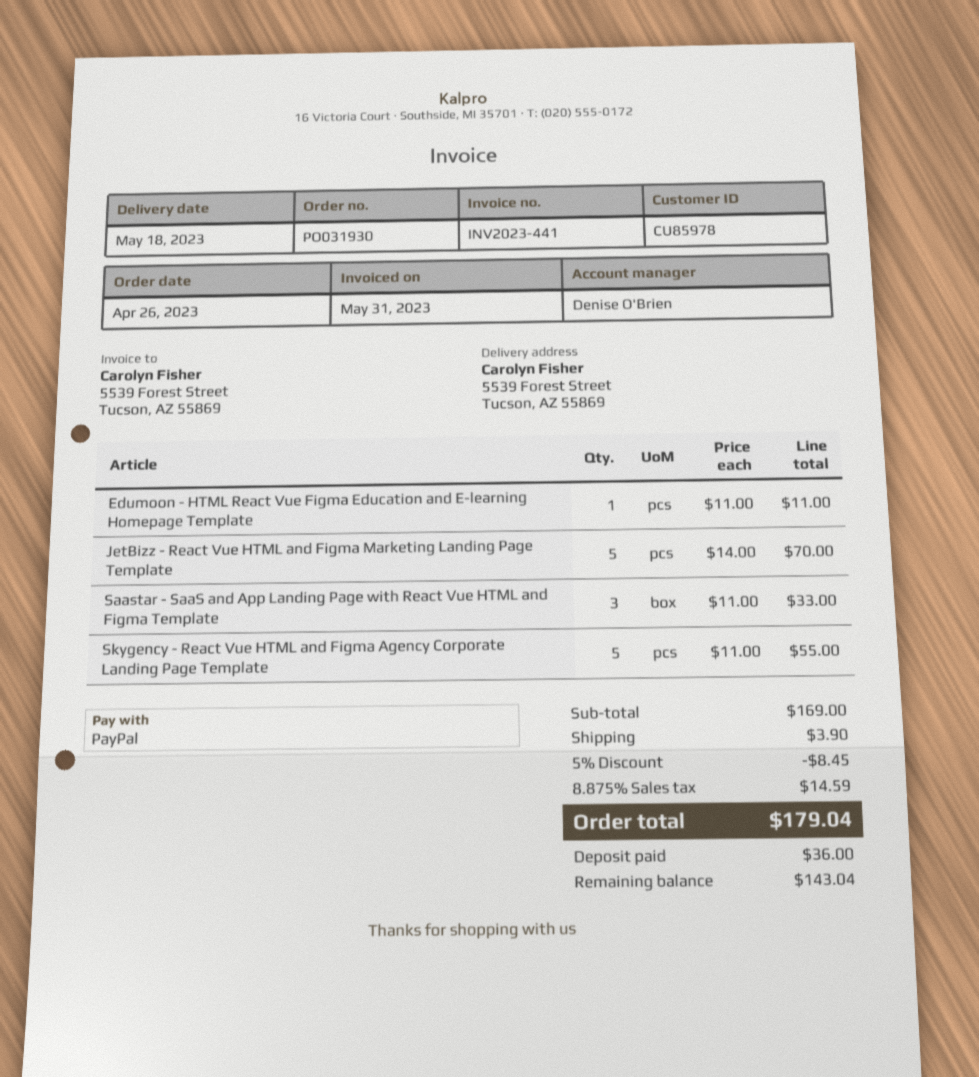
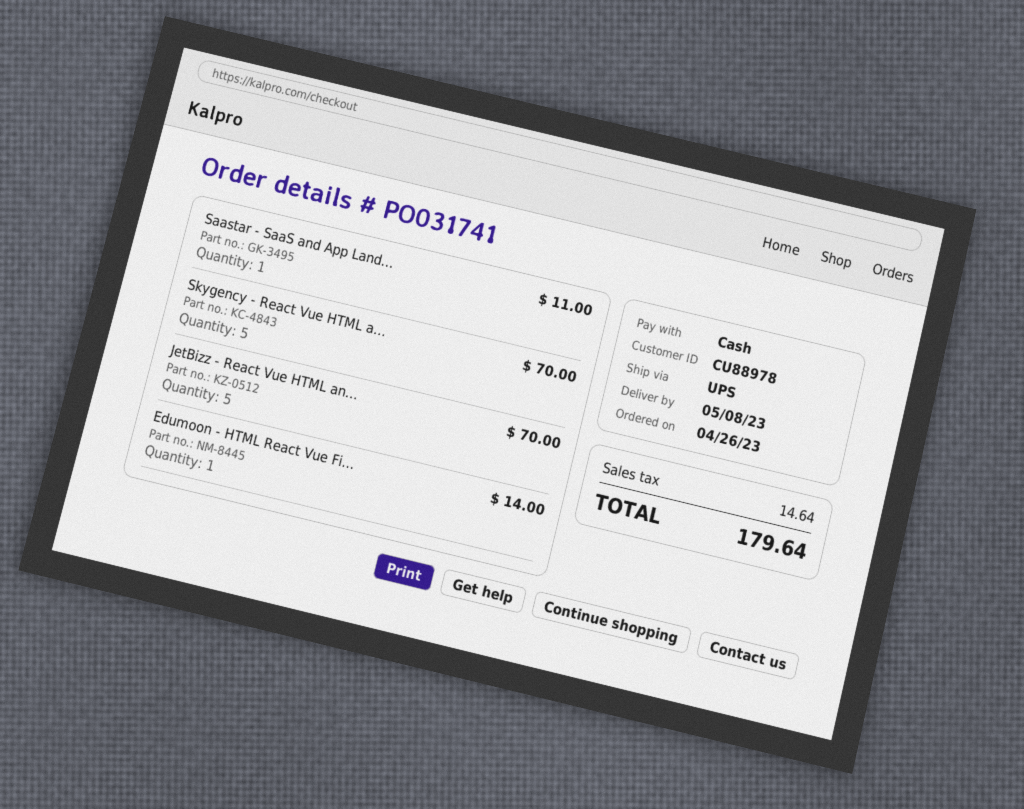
order number: PO031930 -> PO031741
delivery date: 2023-05-18 -> 2023-05-08
customer number: CU85978 -> CU88978
payment method: PayPal -> cash
Edumoon - HTML React Vue Figma Education and E-learning Homepage Template: 1 for 11.00 -> 1 for 14.00
Saastar - SaaS and App Landing Page with React Vue HTML and Figma Template: 3 for 33.00 -> 1 for 11.00
Skygency - React Vue HTML and Figma Agency Corporate Landing Page Template: 5 for 55.00 -> 5 for 70.00
discount: 5% = 8.45 -> none
shipping: 3.90 -> none
tax: 14.59 -> 14.64
total: 179.04 -> 179.64

